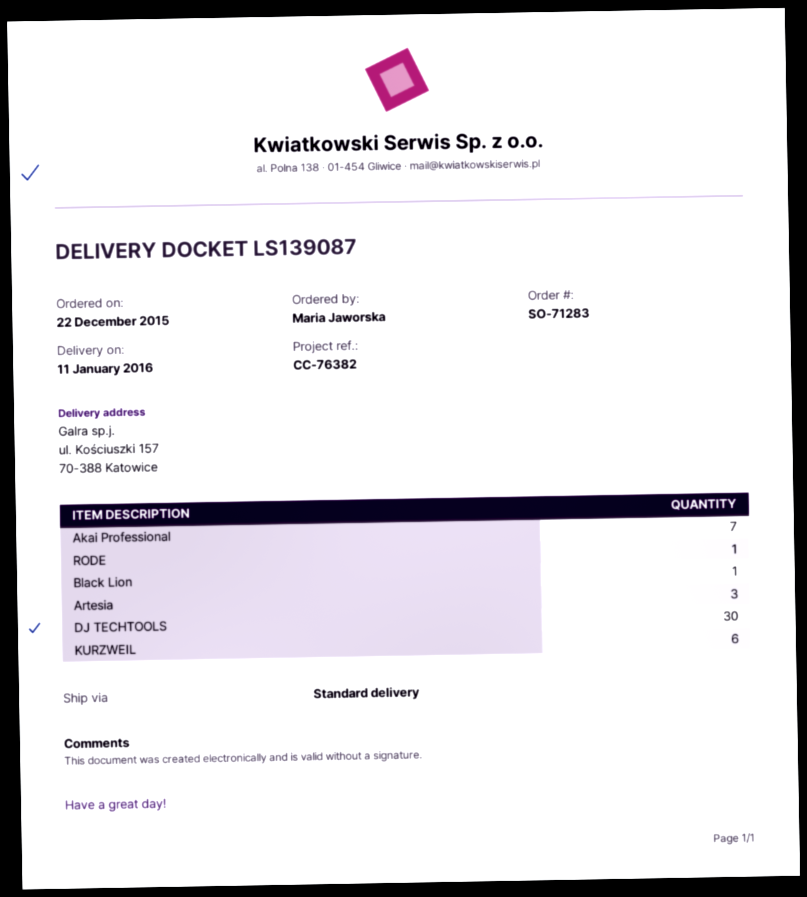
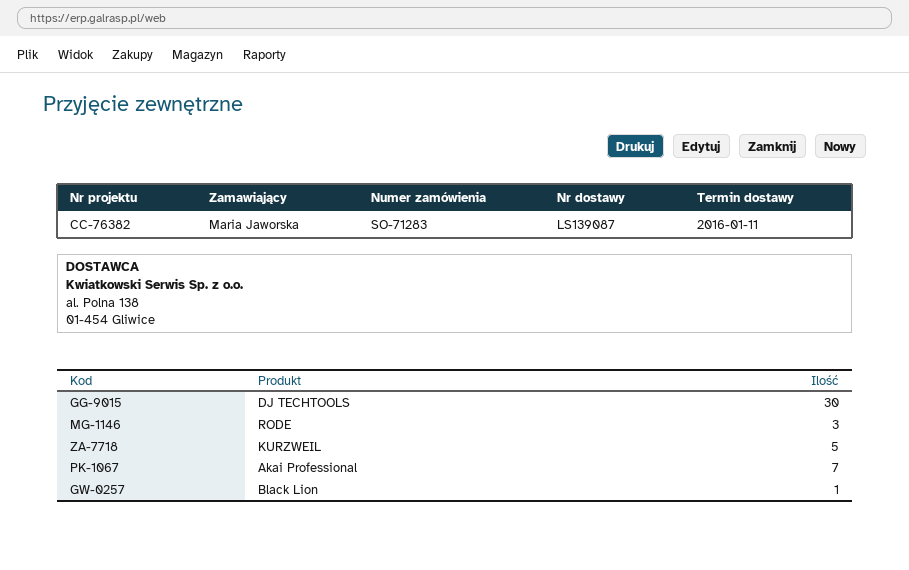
RODE: 1 -> 3
Artesia: 3 -> none
KURZWEIL: 6 -> 5

